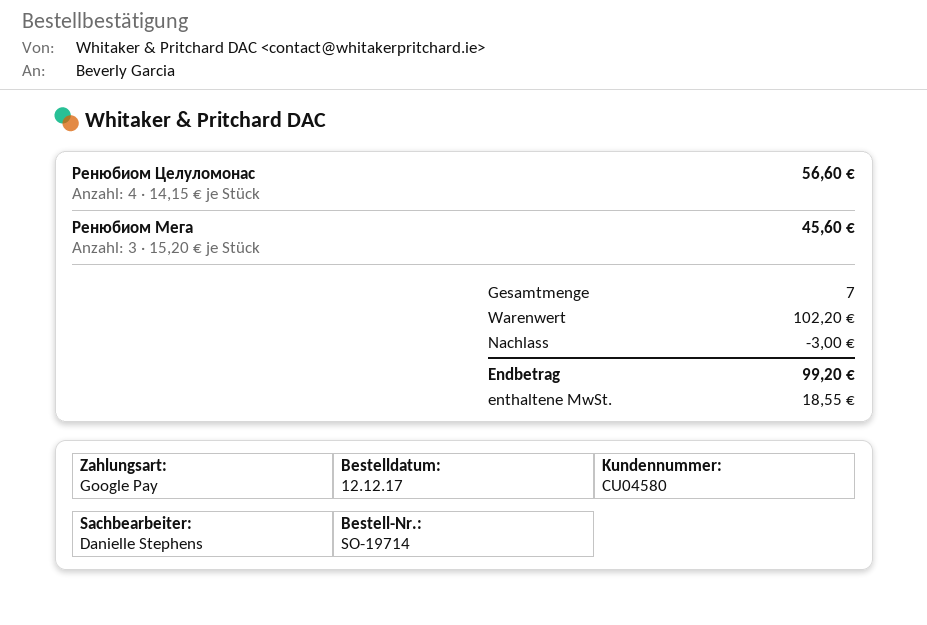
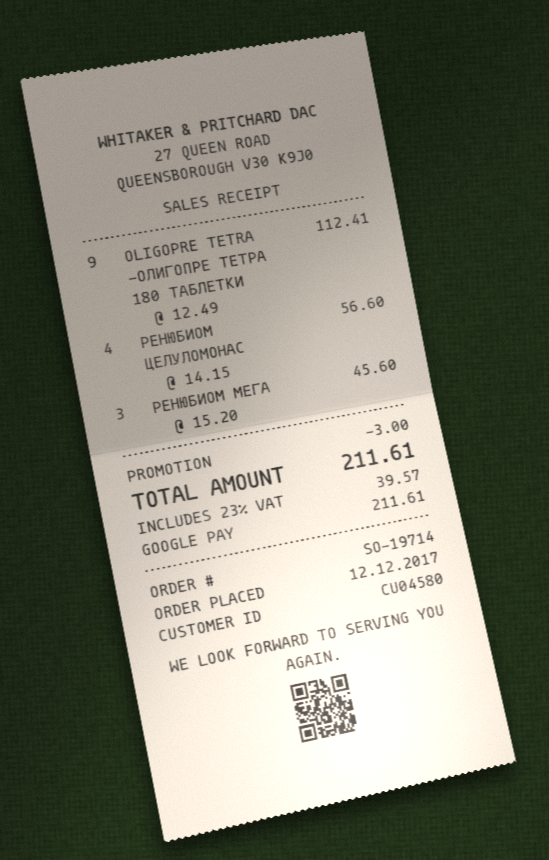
OLIGOPRE TETRA -ОЛИГОПРЕ ТЕТРА 180 ТАБЛЕТКИ: none -> 9 x 12.49 = 112.41
tax: 18.55 -> 39.57
total: 99.20 -> 211.61

